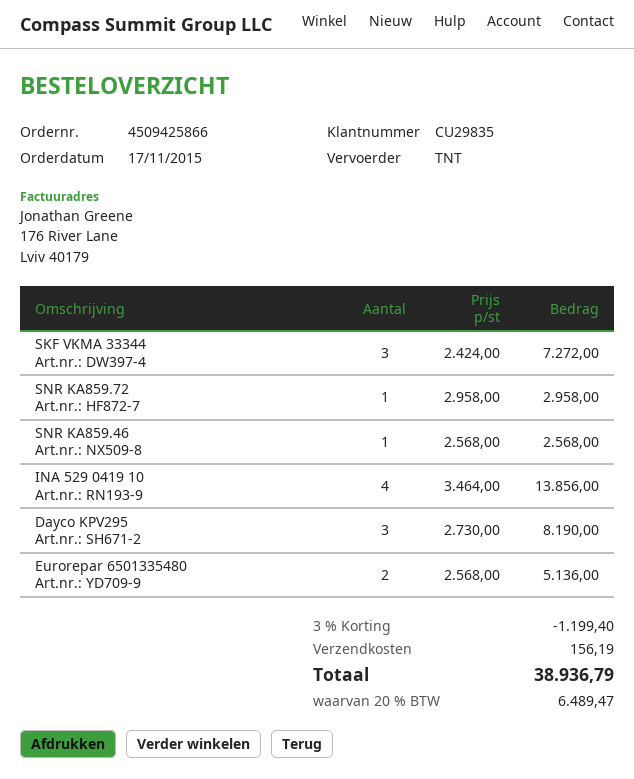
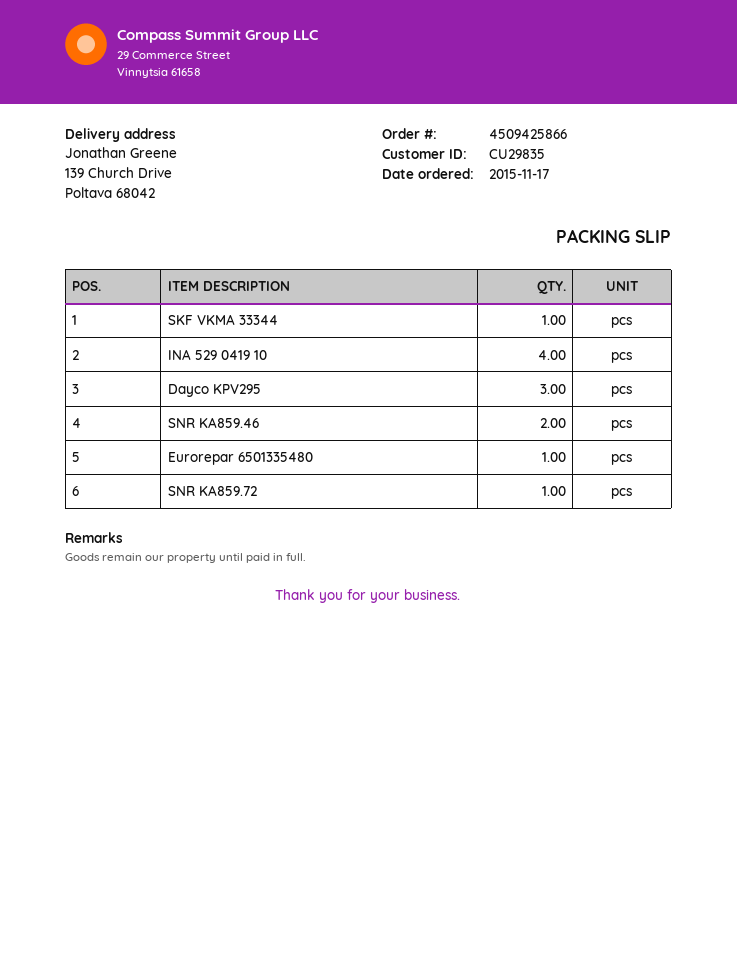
SKF VKMA 33344: 3 -> 1
SNR KA859.46: 1 -> 2
Eurorepar 6501335480: 2 -> 1

